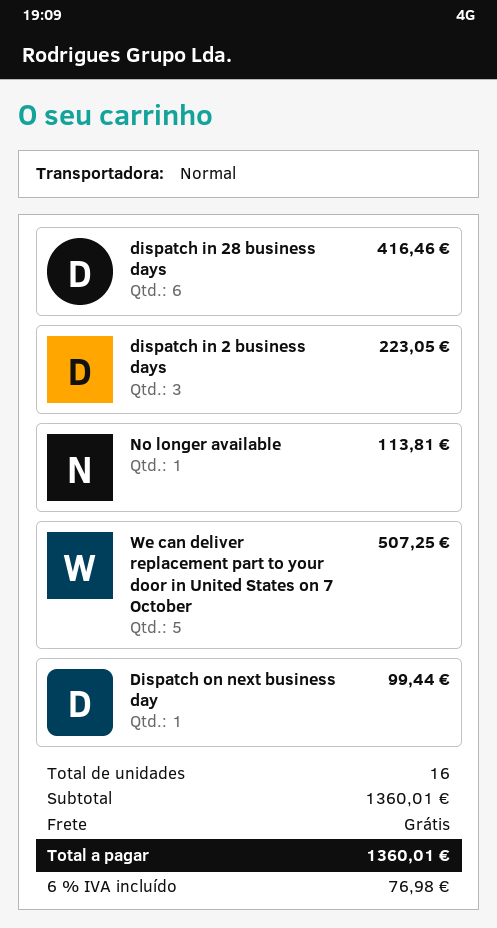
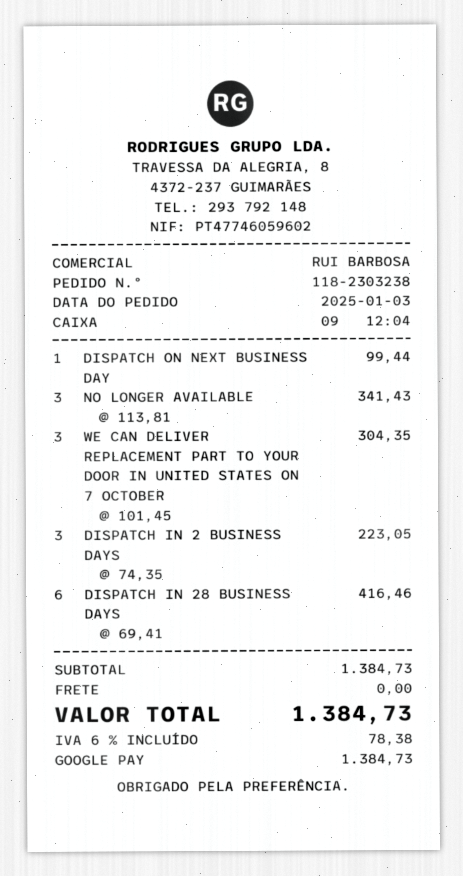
No longer available: 1 for 113.81 -> 3 for 341.43
We can deliver replacement part to your door in United States on 7 October: 5 for 507.25 -> 3 for 304.35
subtotal: 1360.01 -> 1384.73
tax: 6% = 76.98 -> 6% = 78.38
total: 1360.01 -> 1384.73

